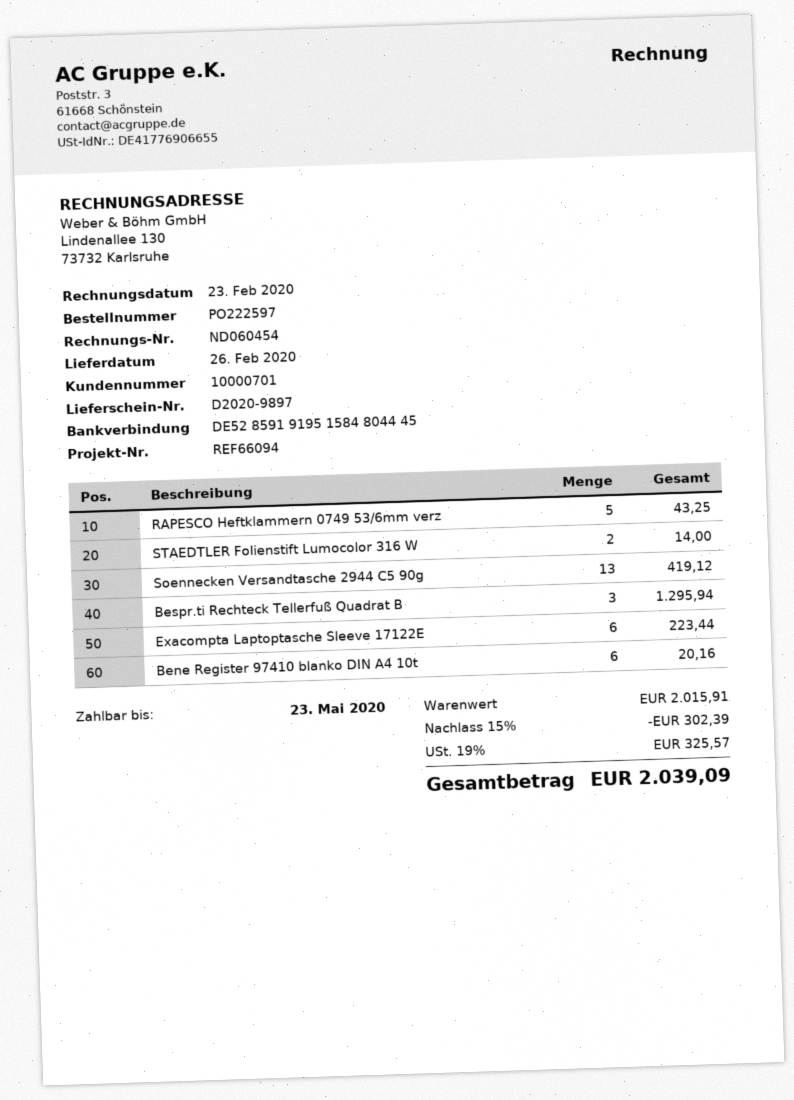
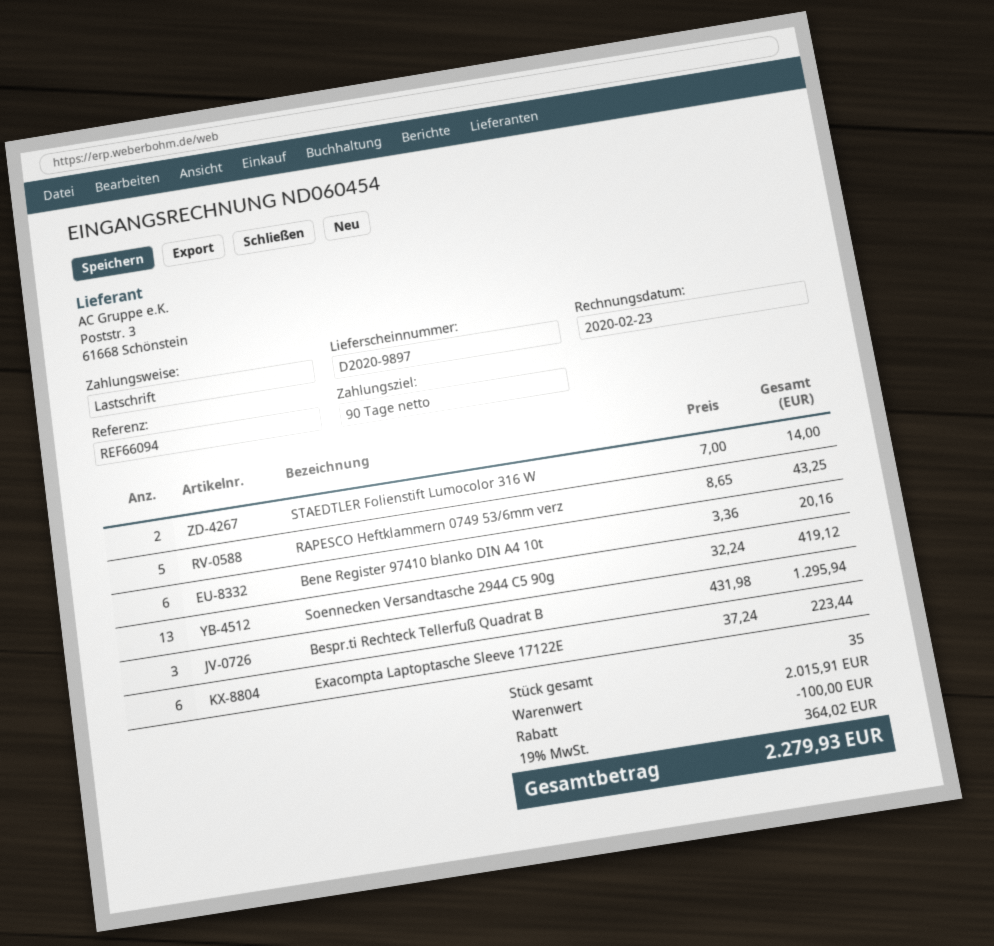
discount: 302.39 -> 100.00
tax: 19% = 325.57 -> 19% = 364.02
total: 2039.09 -> 2279.93

